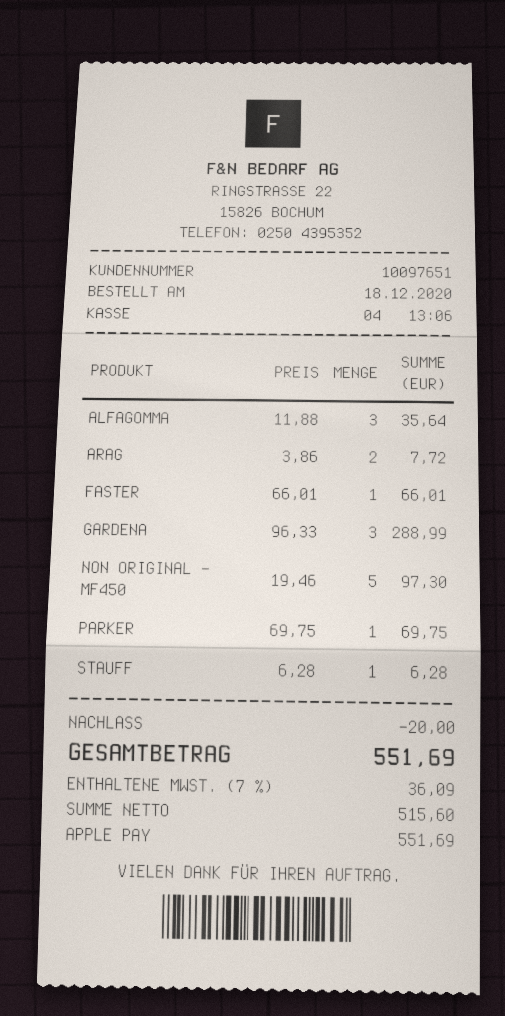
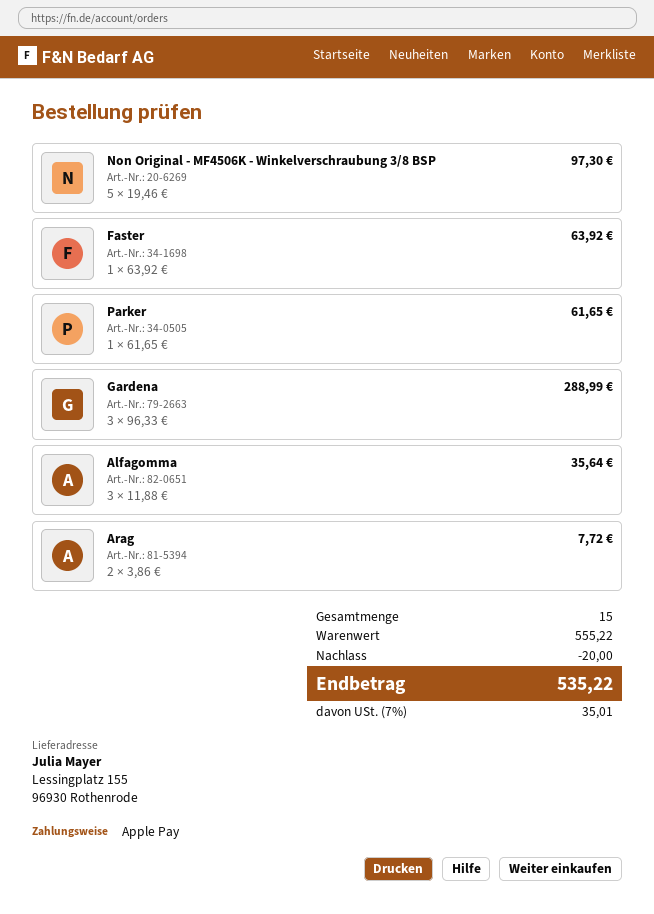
FASTER: 1 x 66.01 = 66.01 -> 1 x 63.92 = 63.92
PARKER: 1 x 69.75 = 69.75 -> 1 x 61.65 = 61.65
STAUFF: 1 x 6.28 = 6.28 -> none
tax: 7% = 36.09 -> 7% = 35.01
total: 551.69 -> 535.22

